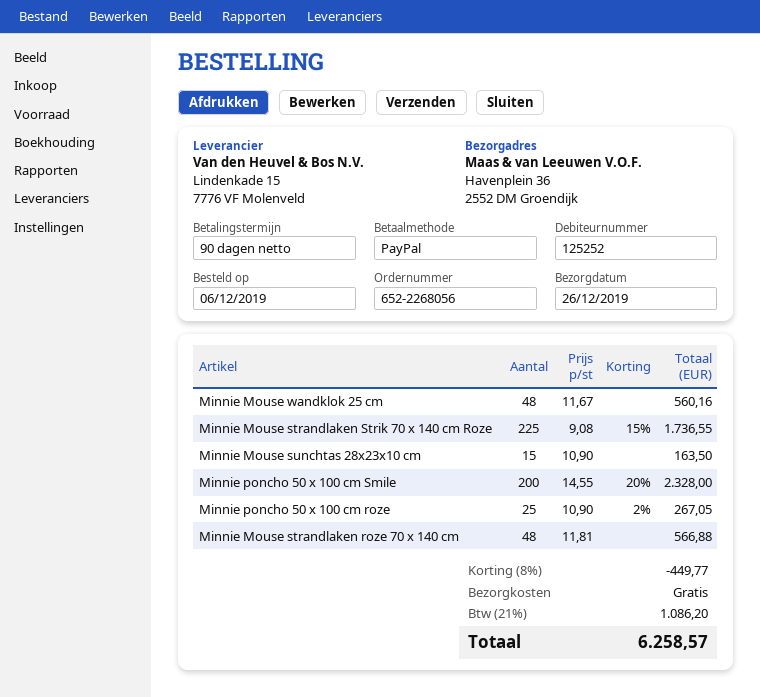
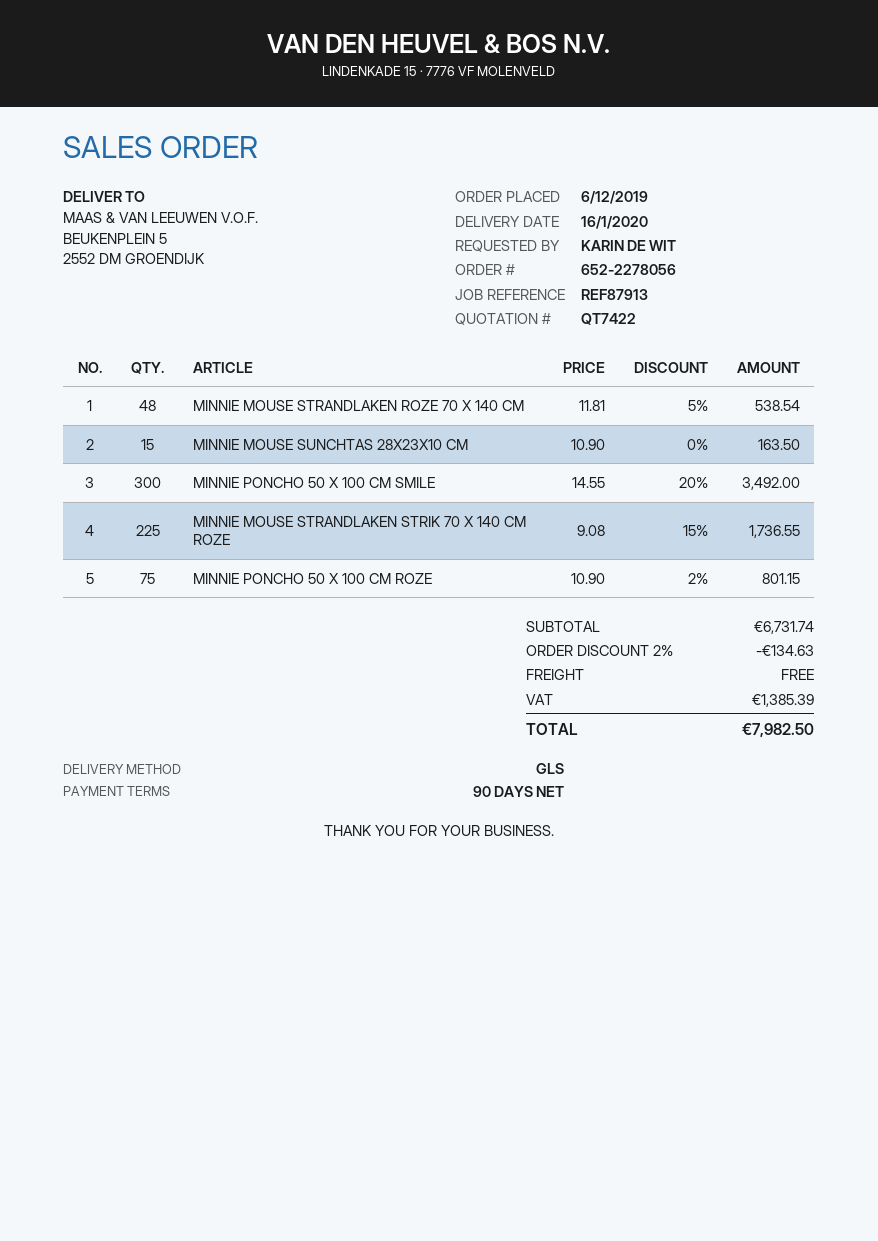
order number: 652-2268056 -> 652-2278056
delivery date: 2019-12-26 -> 2020-01-16
ship to: Havenplein 36, 2552 DM Groendijk -> BEUKENPLEIN 5, 2552 DM GROENDIJK
Minnie Mouse wandklok 25 cm: 48 x 11.67 = 560.16 -> none
Minnie poncho 50 x 100 cm Smile: 200 x 14.55 - 20% = 2328.00 -> 300 x 14.55 - 20% = 3492.00
Minnie poncho 50 x 100 cm roze: 25 x 10.90 - 2% = 267.05 -> 75 x 10.90 - 2% = 801.15
Minnie Mouse strandlaken roze 70 x 140 cm: 48 x 11.81 = 566.88 -> 48 x 11.81 - 5% = 538.54
discount: 8% = 449.77 -> 2% = 134.63
tax: 1086.20 -> 1385.39
total: 6258.57 -> 7982.50

